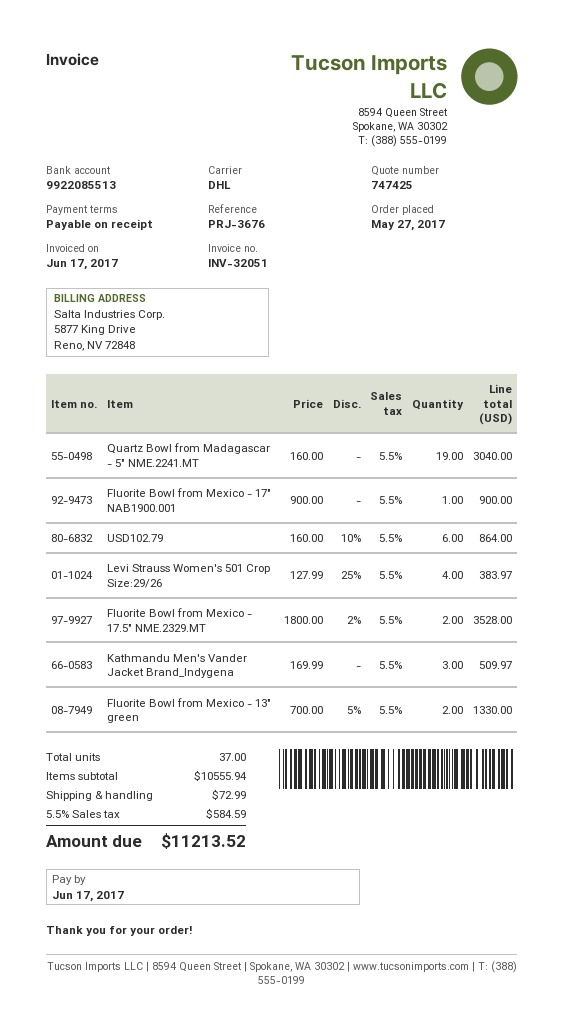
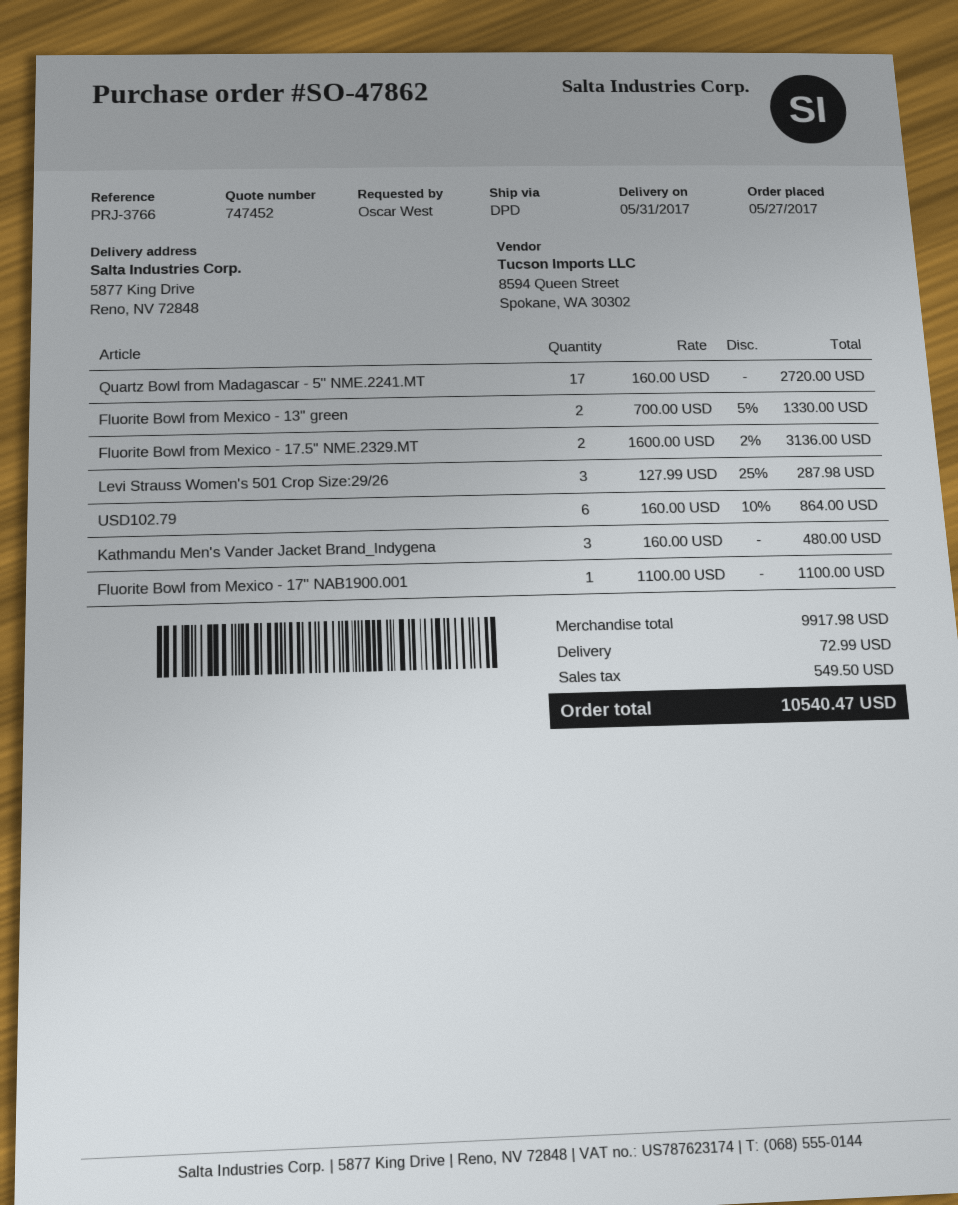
quote number: 747425 -> 747452
reference: PRJ-3676 -> PRJ-3766
shipping method: DHL -> DPD
Quartz Bowl from Madagascar - 5" NME.2241.MT: 19 x 160.00 = 3040.00 -> 17 x 160.00 = 2720.00
Fluorite Bowl from Mexico - 17" NAB1900.001: 1 x 900.00 = 900.00 -> 1 x 1100.00 = 1100.00
Levi Strauss Women's 501 Crop Size:29/26: 4 x 127.99 - 25% = 383.97 -> 3 x 127.99 - 25% = 287.98
Fluorite Bowl from Mexico - 17.5" NME.2329.MT: 2 x 1800.00 - 2% = 3528.00 -> 2 x 1600.00 - 2% = 3136.00
Kathmandu Men's Vander Jacket Brand_Indygena: 3 x 169.99 = 509.97 -> 3 x 160.00 = 480.00
subtotal: 10555.94 -> 9917.98
tax: 584.59 -> 549.50
total: 11213.52 -> 10540.47

